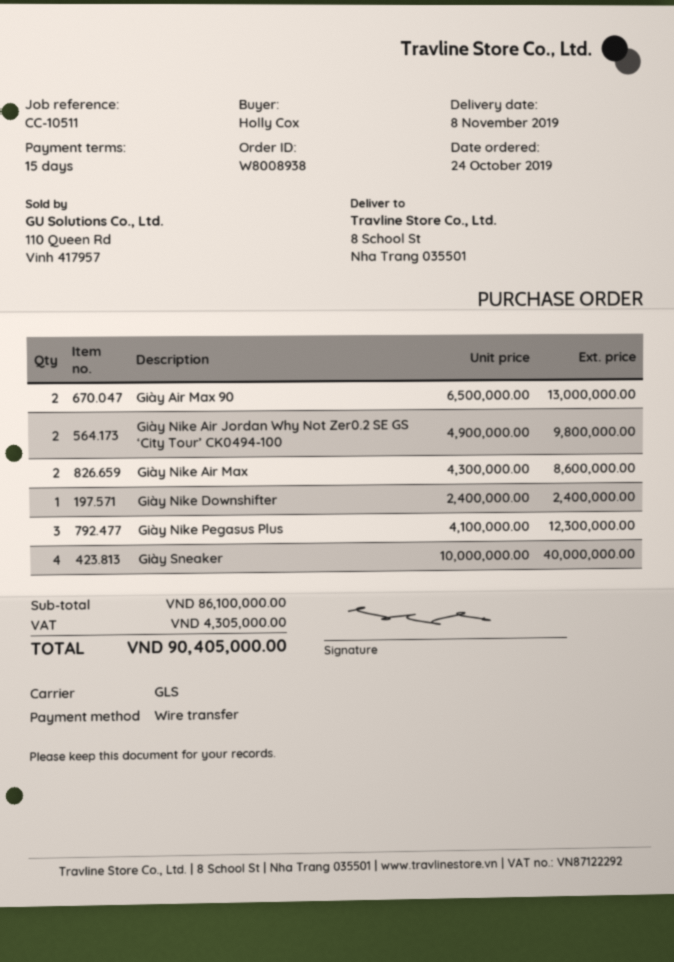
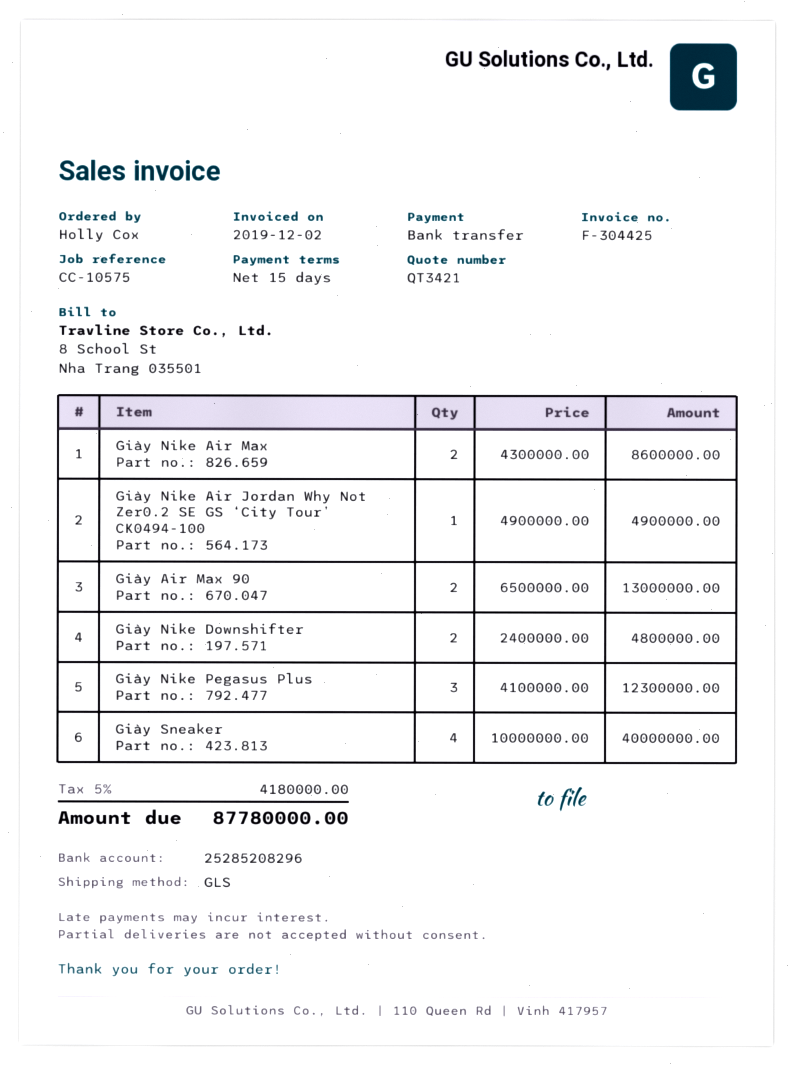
reference: CC-10511 -> CC-10575
Giày Nike Air Jordan Why Not Zer0.2 SE GS ‘City Tour’ CK0494-100: 2 x 4900000.00 = 9800000.00 -> 1 x 4900000.00 = 4900000.00
Giày Nike Downshifter: 1 x 2400000.00 = 2400000.00 -> 2 x 2400000.00 = 4800000.00
tax: 4305000.00 -> 4180000.00
total: 90405000.00 -> 87780000.00

